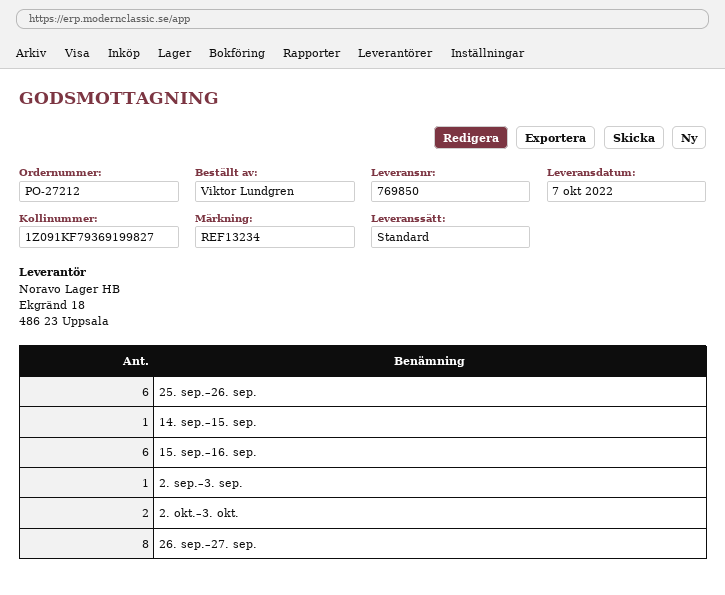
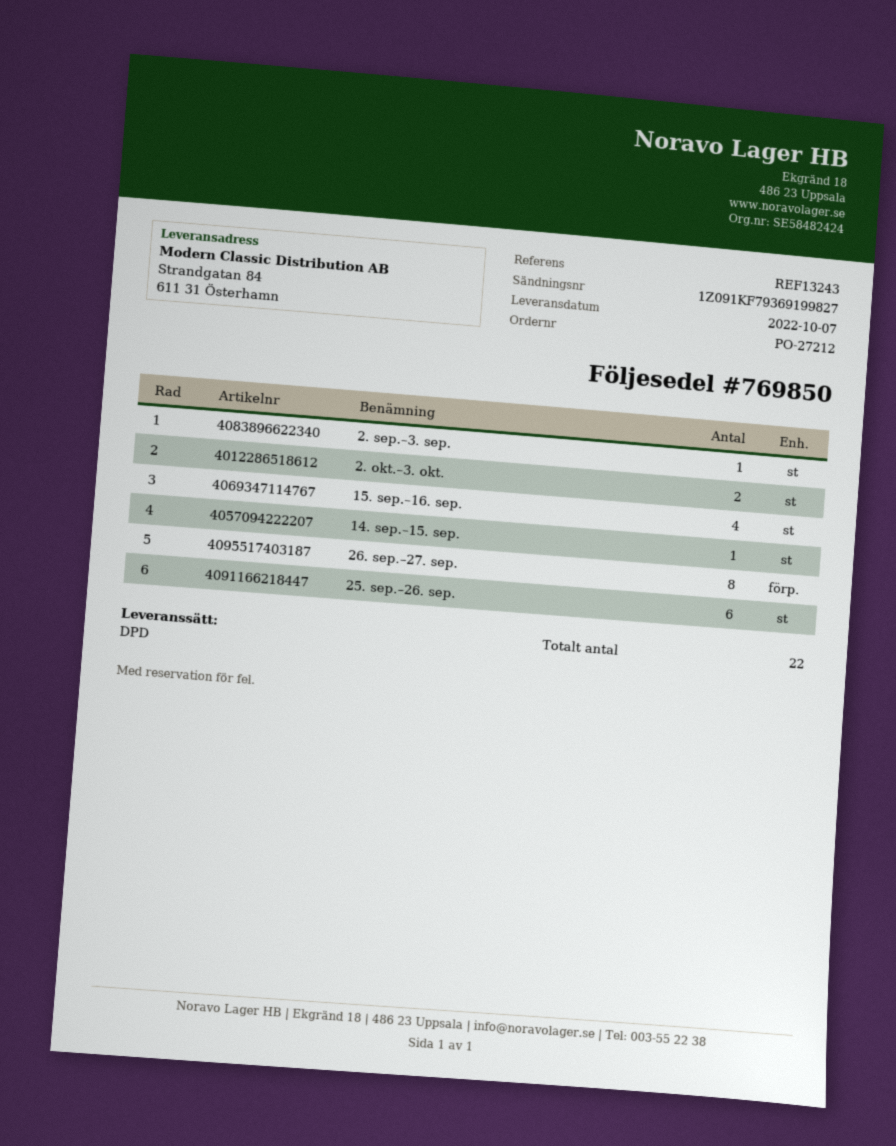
reference: REF13234 -> REF13243
shipping method: standard -> DPD
15. sep.–16. sep.: 6 -> 4

